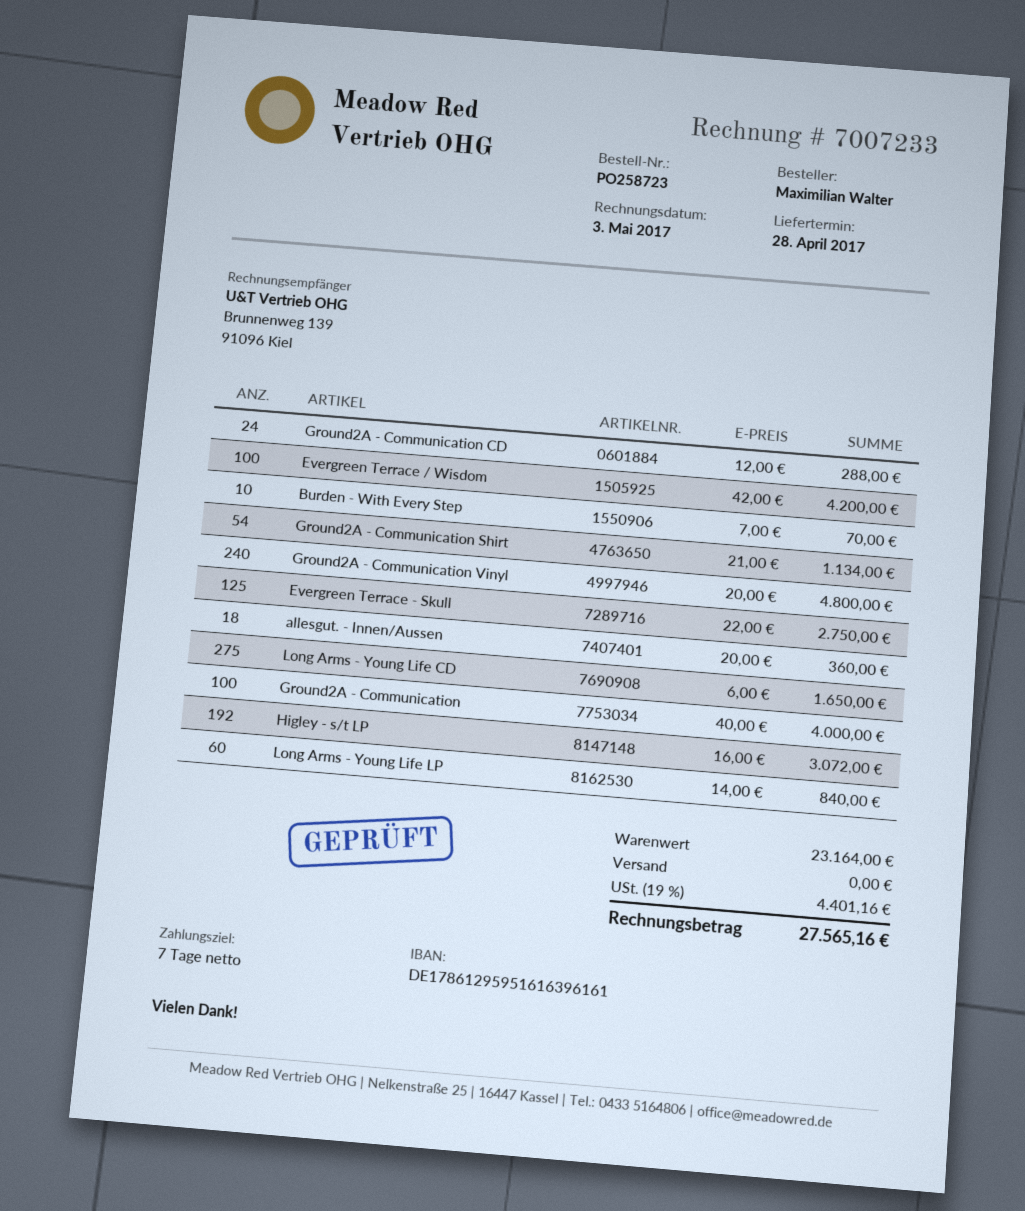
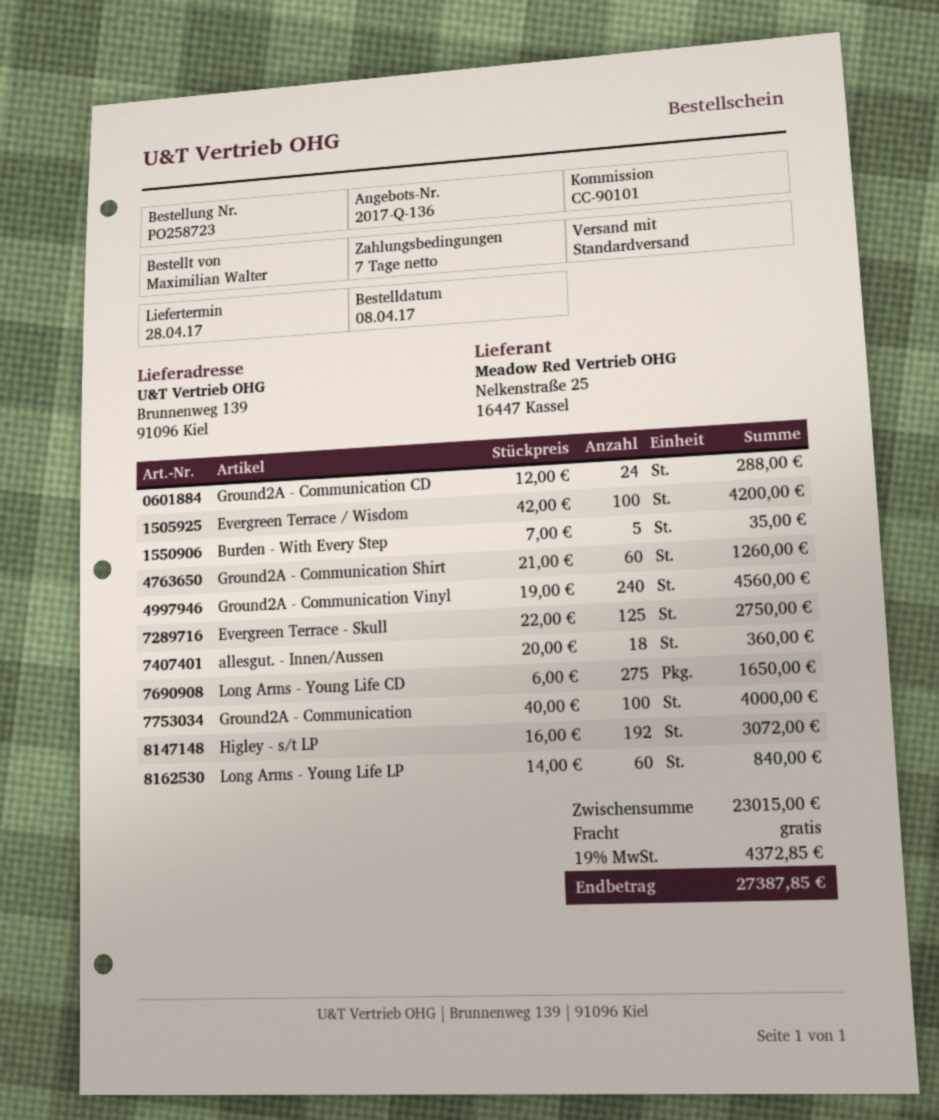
Burden - With Every Step: 10 x 7.00 = 70.00 -> 5 x 7.00 = 35.00
Ground2A - Communication Shirt: 54 x 21.00 = 1134.00 -> 60 x 21.00 = 1260.00
Ground2A - Communication Vinyl: 240 x 20.00 = 4800.00 -> 240 x 19.00 = 4560.00
subtotal: 23164.00 -> 23015.00
tax: 19% = 4401.16 -> 19% = 4372.85
total: 27565.16 -> 27387.85

